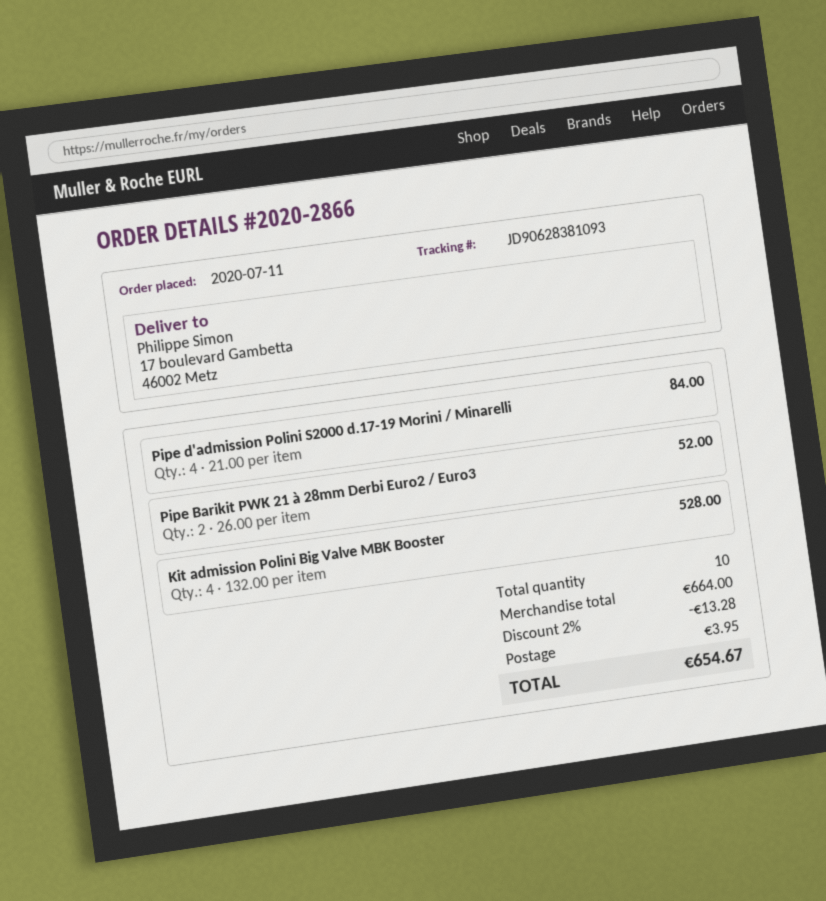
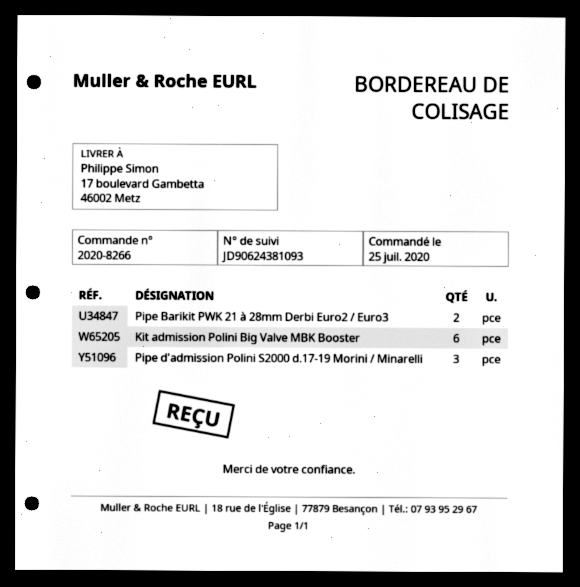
order number: 2020-2866 -> 2020-8266
order date: 2020-07-11 -> 2020-07-25
tracking number: JD90628381093 -> JD90624381093
Pipe d'admission Polini S2000 d.17-19 Morini / Minarelli: 4 -> 3
Kit admission Polini Big Valve MBK Booster: 4 -> 6

